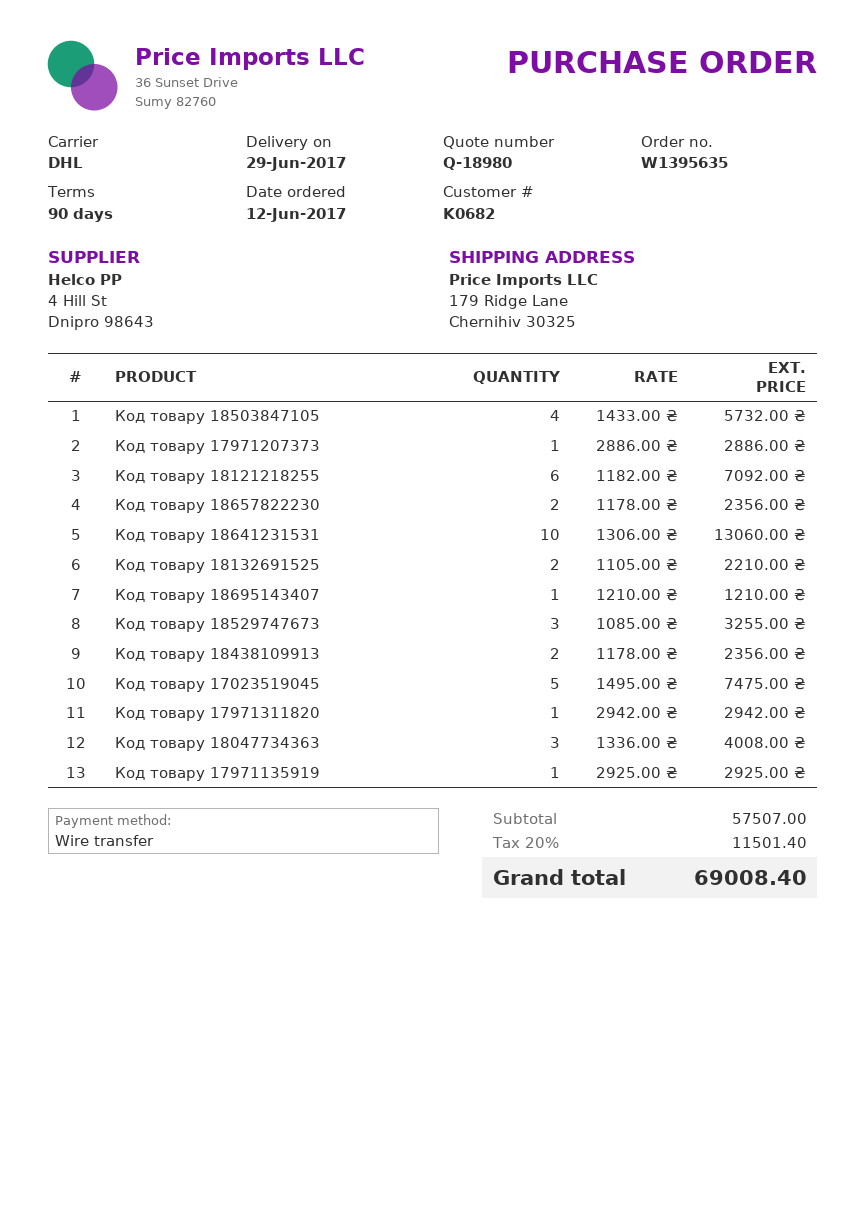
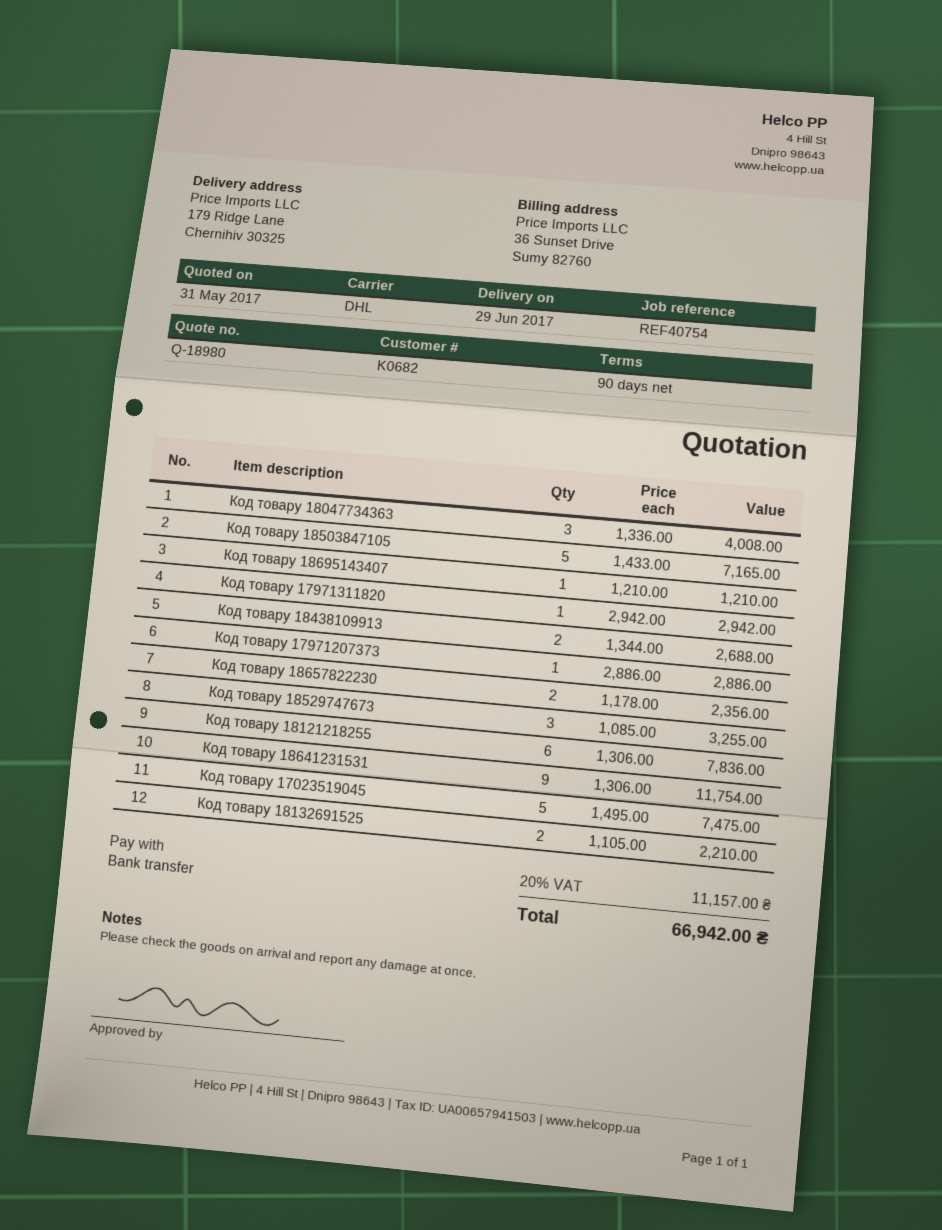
Код товару 18503847105: 4 x 1433.00 = 5732.00 -> 5 x 1433.00 = 7165.00
Код товару 18121218255: 6 x 1182.00 = 7092.00 -> 6 x 1306.00 = 7836.00
Код товару 18641231531: 10 x 1306.00 = 13060.00 -> 9 x 1306.00 = 11754.00
Код товару 18438109913: 2 x 1178.00 = 2356.00 -> 2 x 1344.00 = 2688.00
Код товару 17971135919: 1 x 2925.00 = 2925.00 -> none
tax: 20% = 11501.40 -> 20% = 11157.00
total: 69008.40 -> 66942.00

